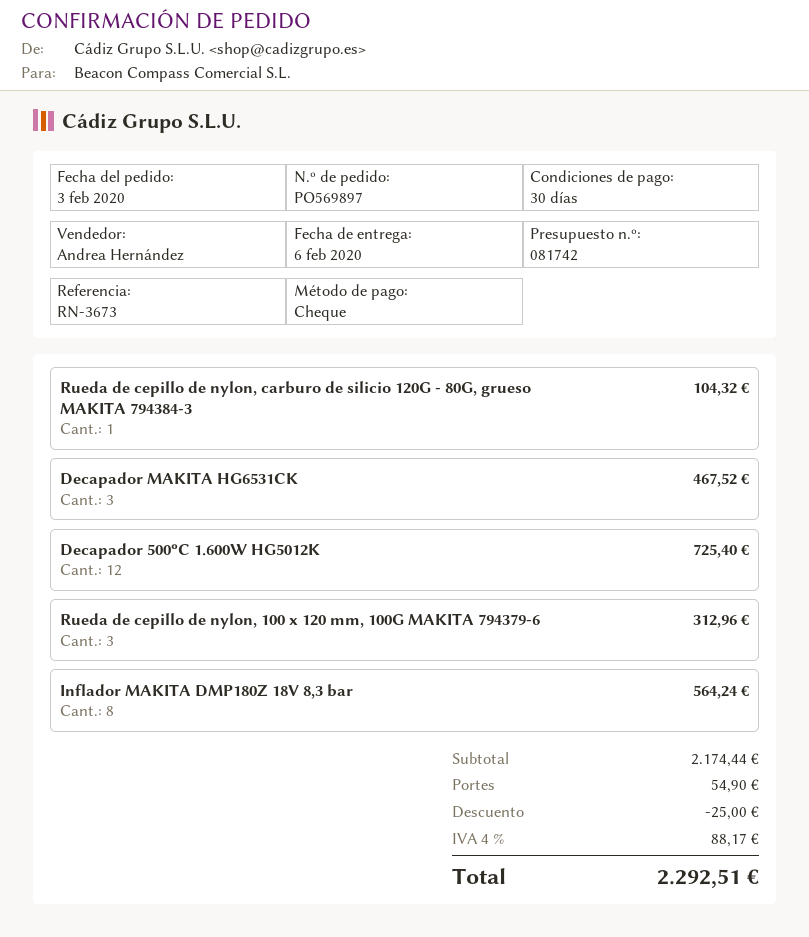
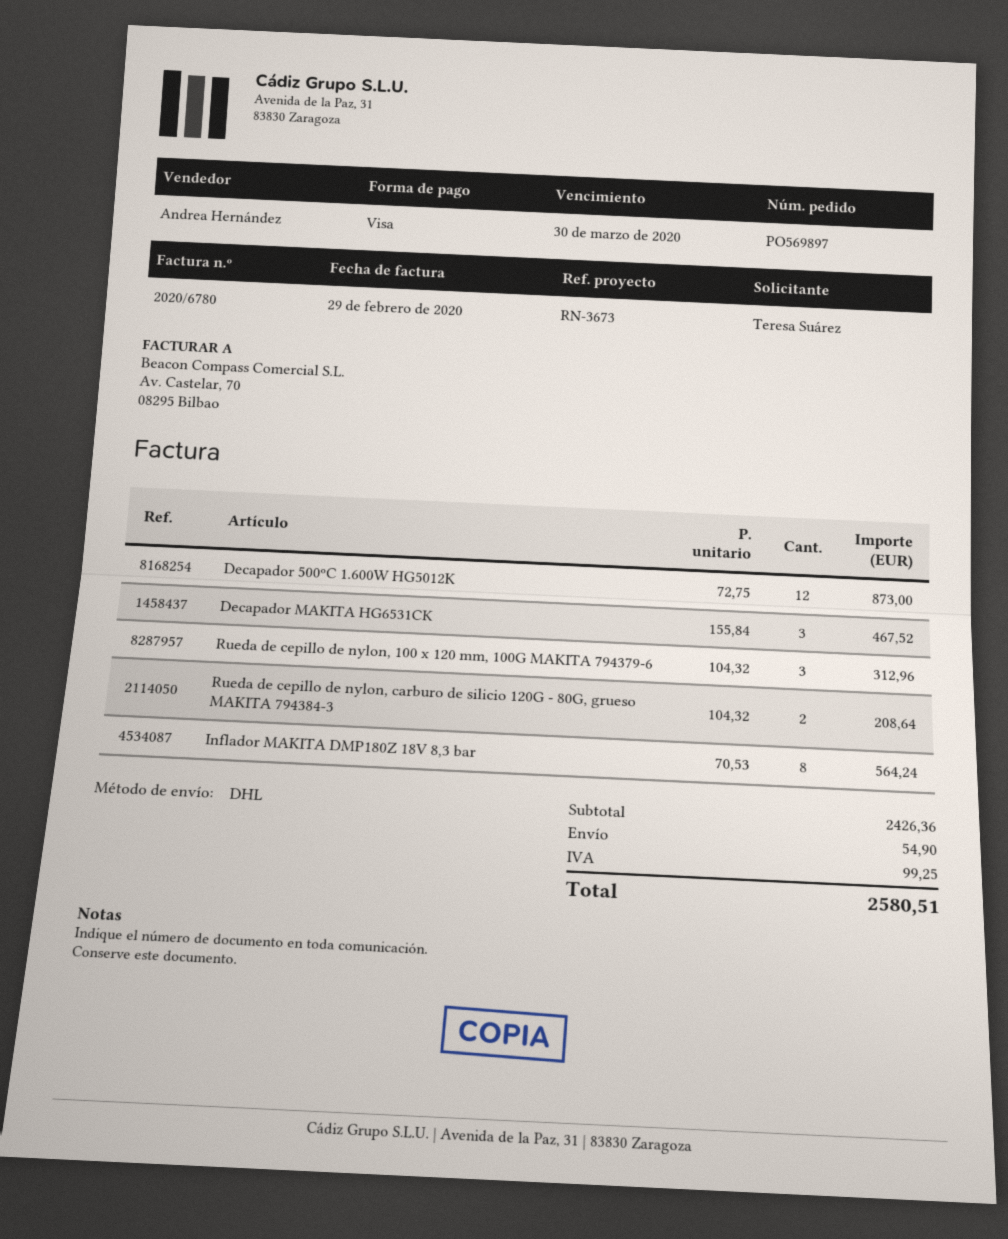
payment method: cheque -> Visa
Rueda de cepillo de nylon, carburo de silicio 120G - 80G, grueso MAKITA 794384-3: 1 for 104.32 -> 2 for 208.64
Decapador 500ºC 1.600W HG5012K: 12 for 725.40 -> 12 for 873.00
subtotal: 2174.44 -> 2426.36
discount: 25.00 -> none
tax: 88.17 -> 99.25
total: 2292.51 -> 2580.51

